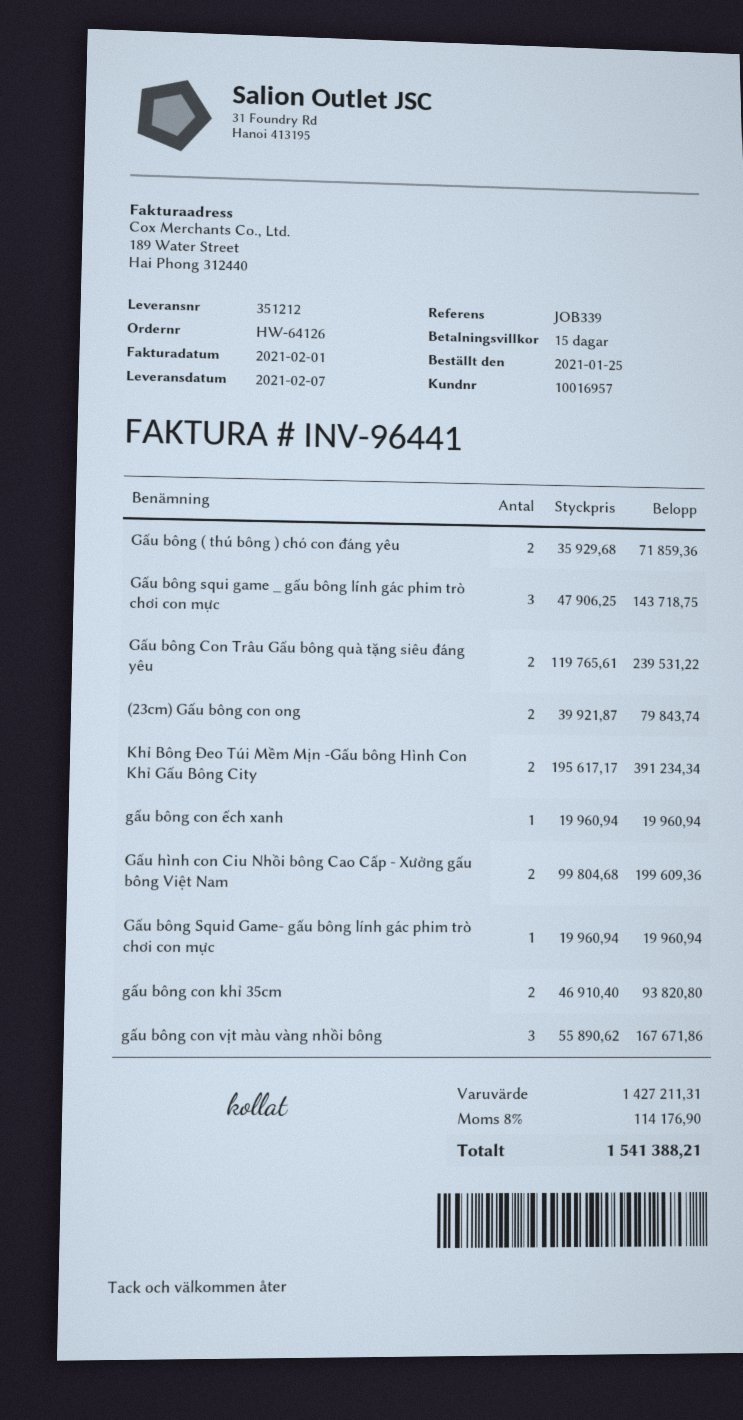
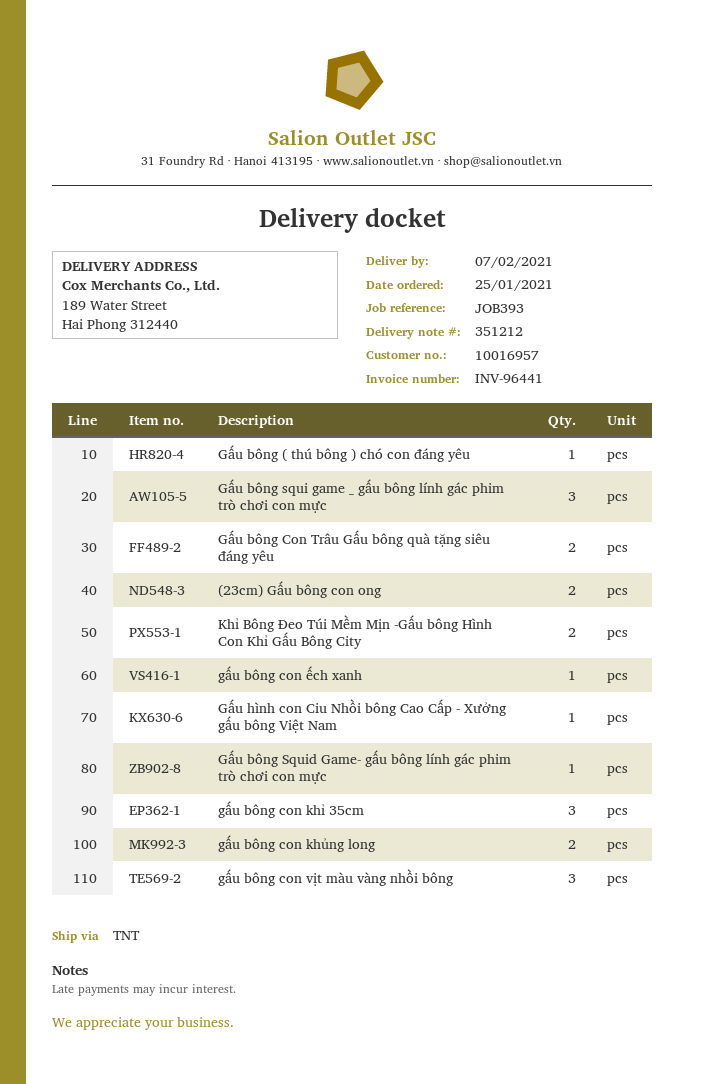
reference: JOB339 -> JOB393
Gấu bông ( thú bông ) chó con đáng yêu: 2 -> 1
Gấu hình con Ciu Nhồi bông Cao Cấp - Xưởng gấu bông Việt Nam: 2 -> 1
gấu bông con khỉ 35cm: 2 -> 3
gấu bông con khủng long: none -> 2

